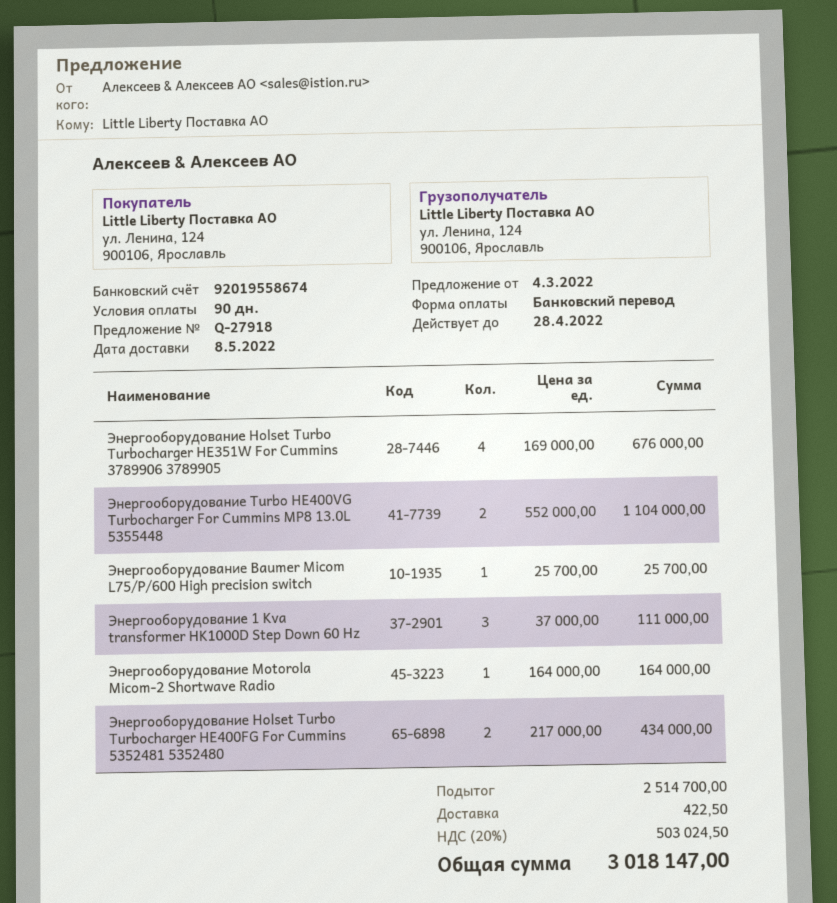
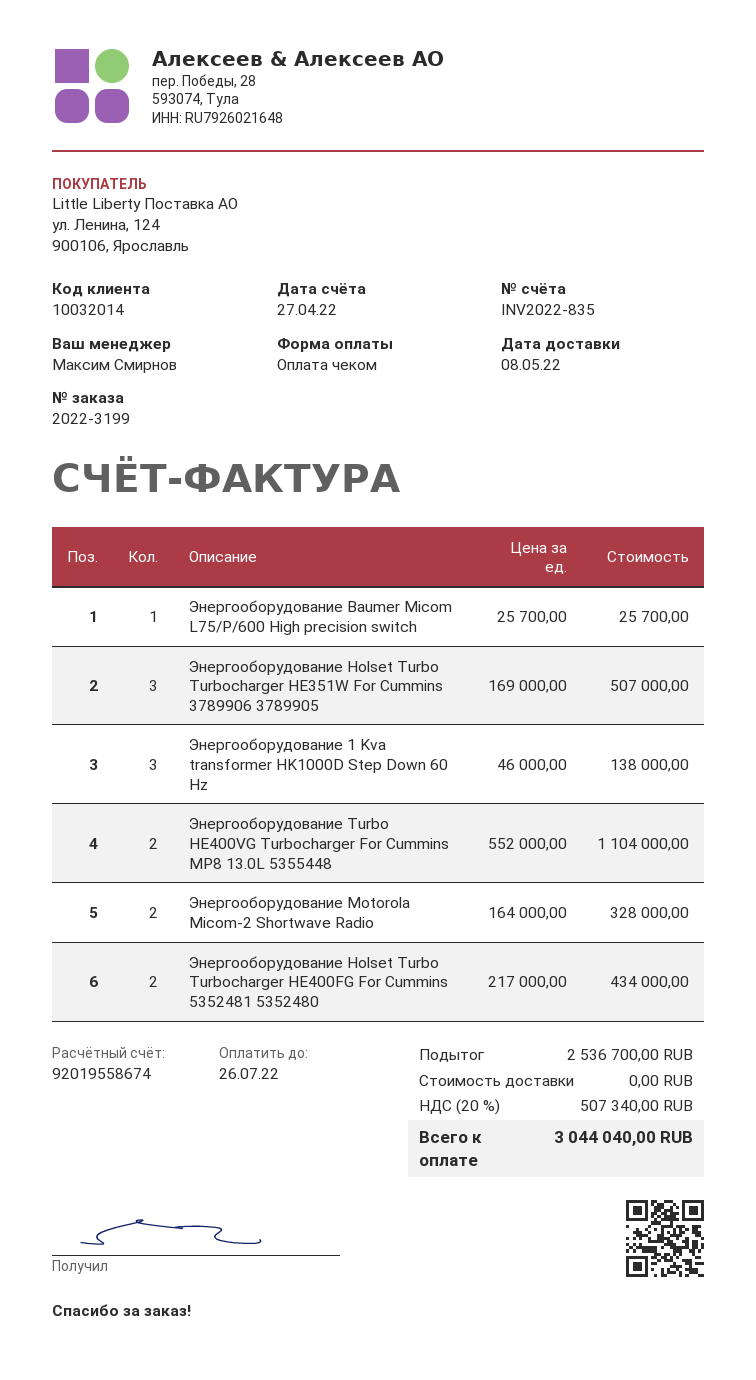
payment method: bank transfer -> cheque
Энергооборудование Holset Turbo Turbocharger HE351W For Cummins 3789906 3789905: 4 x 169000.00 = 676000.00 -> 3 x 169000.00 = 507000.00
Энергооборудование 1 Kva transformer HK1000D Step Down 60 Hz: 3 x 37000.00 = 111000.00 -> 3 x 46000.00 = 138000.00
Энергооборудование Motorola Micom-2 Shortwave Radio: 1 x 164000.00 = 164000.00 -> 2 x 164000.00 = 328000.00
subtotal: 2514700.00 -> 2536700.00
shipping: 422.50 -> 0.00
tax: 20% = 503024.50 -> 20% = 507340.00
total: 3018147.00 -> 3044040.00

